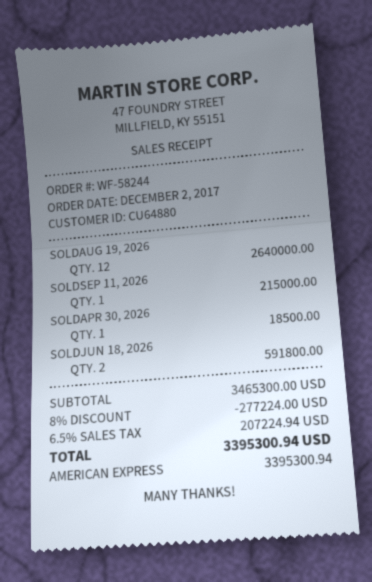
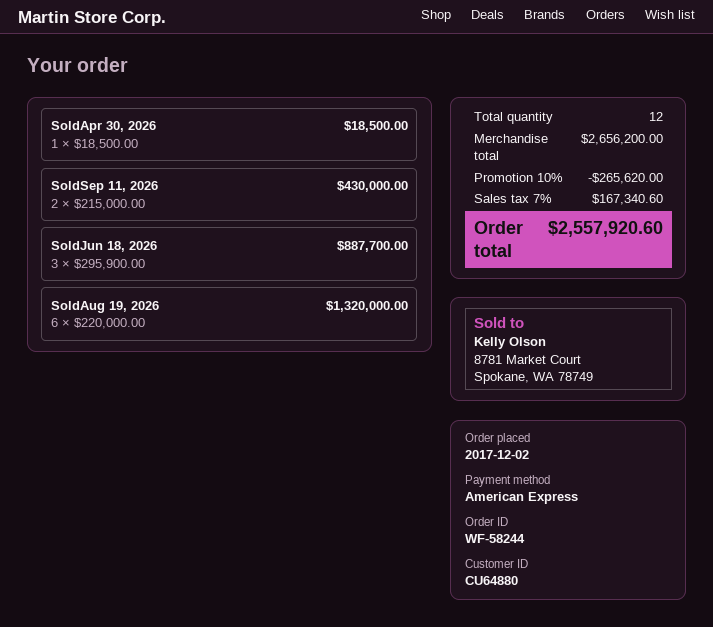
SOLDAUG 19, 2026: 12 for 2640000.00 -> 6 for 1320000.00
SOLDSEP 11, 2026: 1 for 215000.00 -> 2 for 430000.00
SOLDJUN 18, 2026: 2 for 591800.00 -> 3 for 887700.00
subtotal: 3465300.00 -> 2656200.00
discount: 8% = 277224.00 -> 10% = 265620.00
tax: 6.5% = 207224.94 -> 7% = 167340.60
total: 3395300.94 -> 2557920.60

